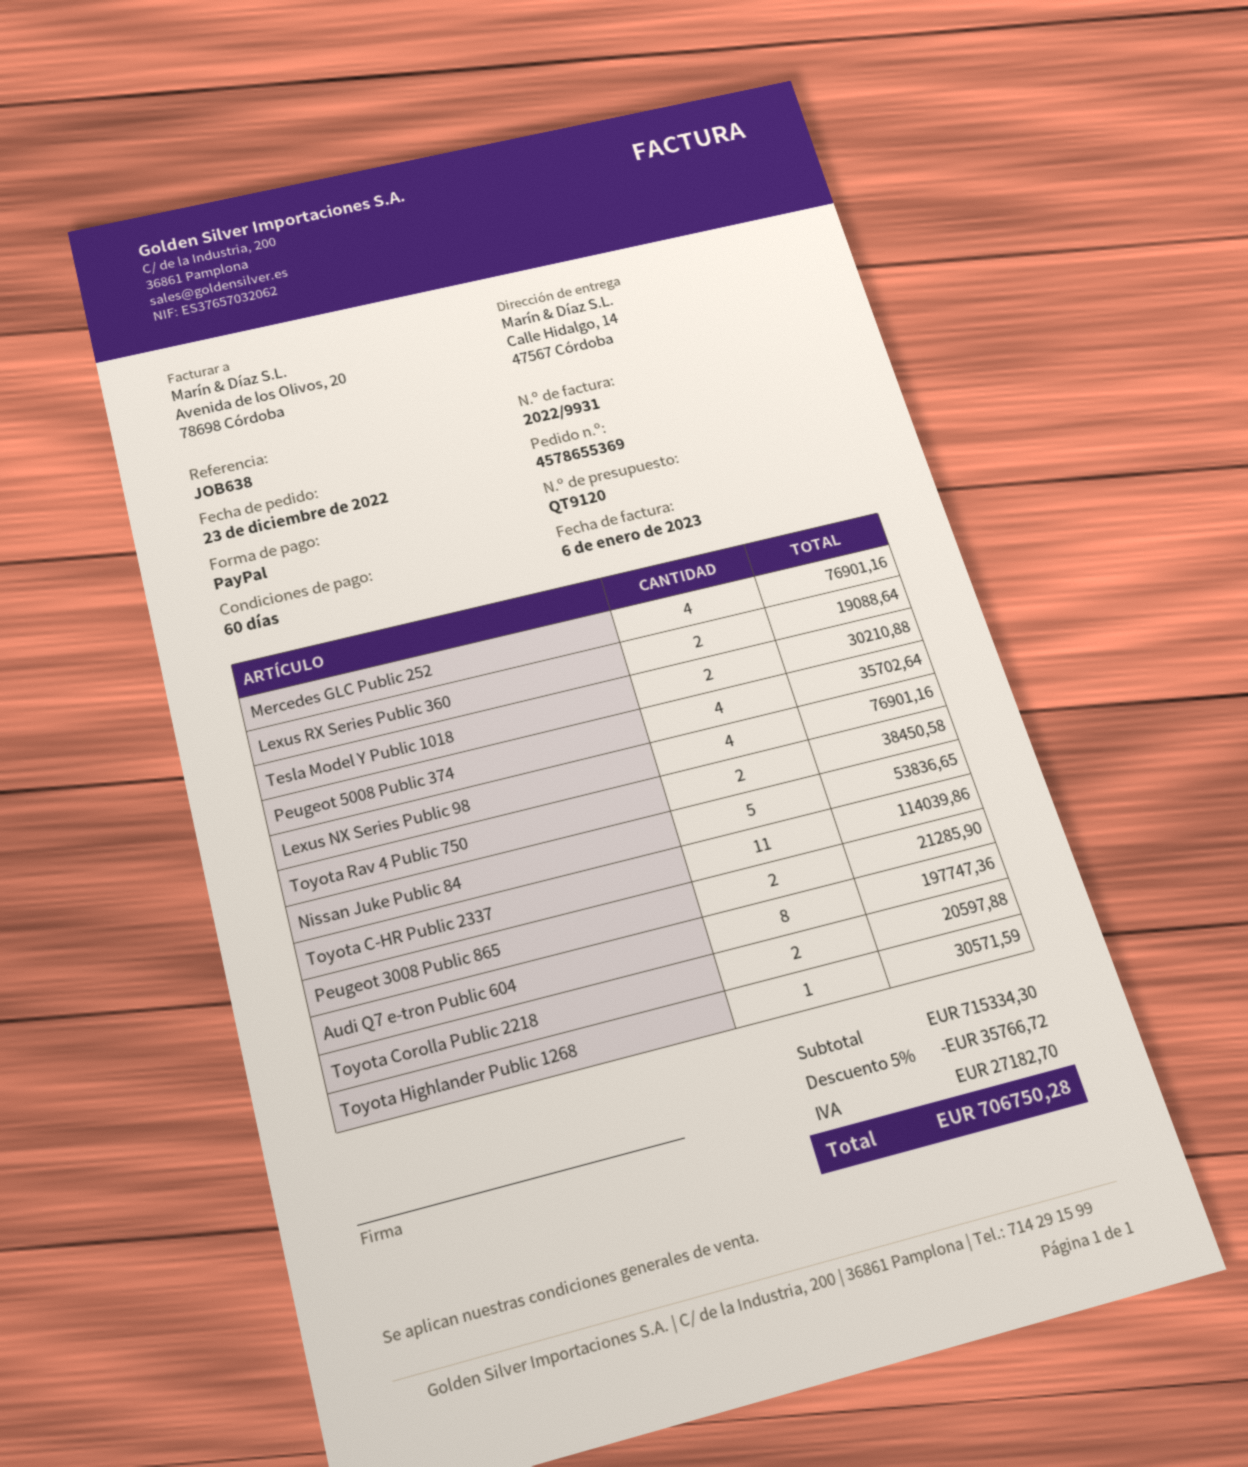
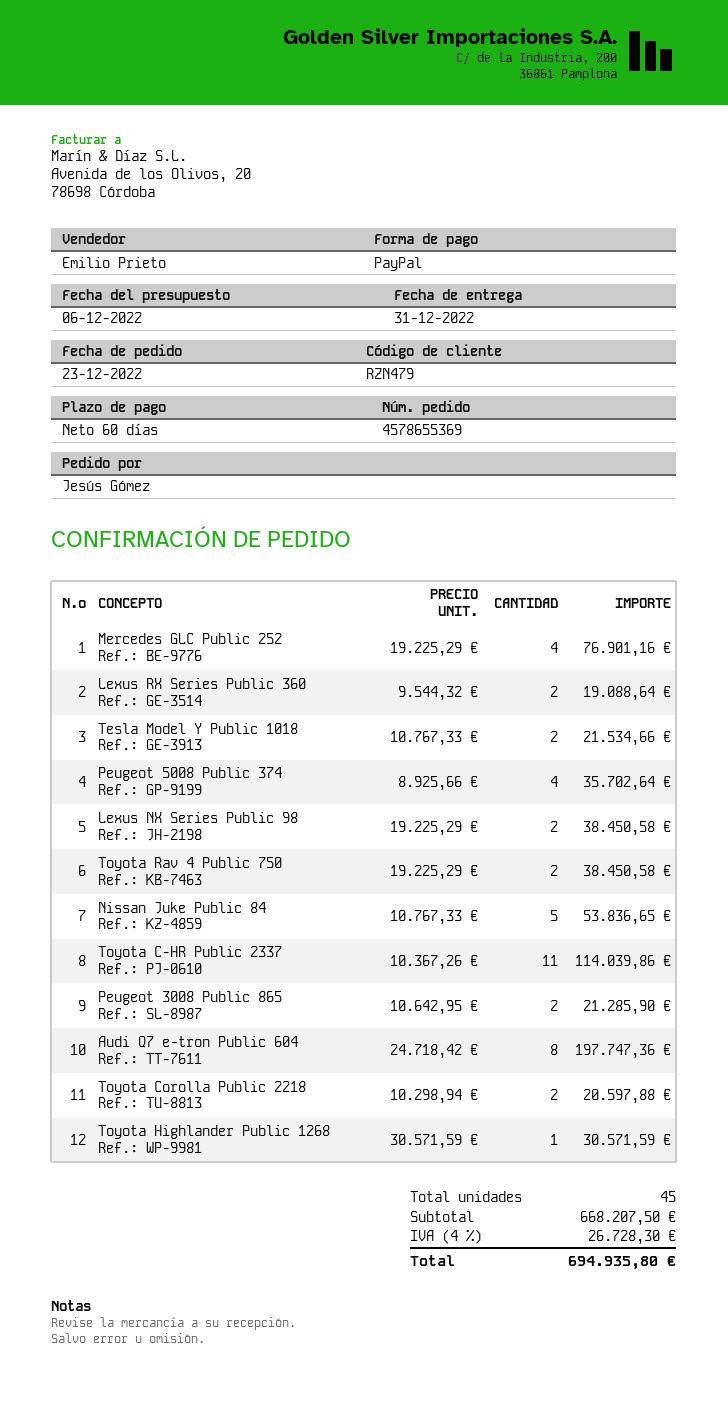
Tesla Model Y Public 1018: 2 for 30210.88 -> 2 for 21534.66
Lexus NX Series Public 98: 4 for 76901.16 -> 2 for 38450.58
subtotal: 715334.30 -> 668207.50
discount: 5% = 35766.72 -> none
tax: 27182.70 -> 26728.30
total: 706750.28 -> 694935.80

